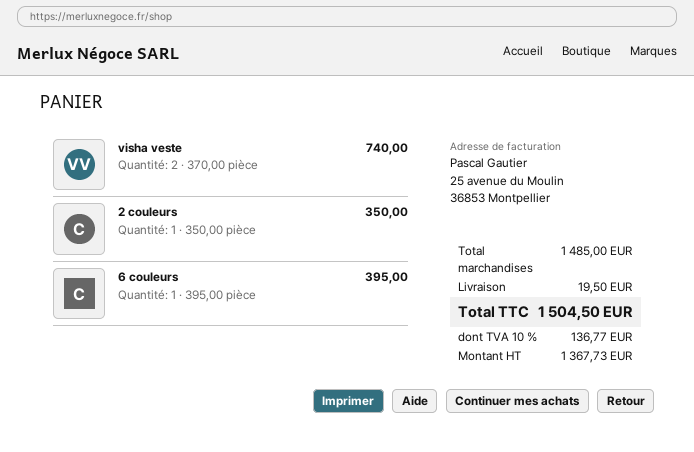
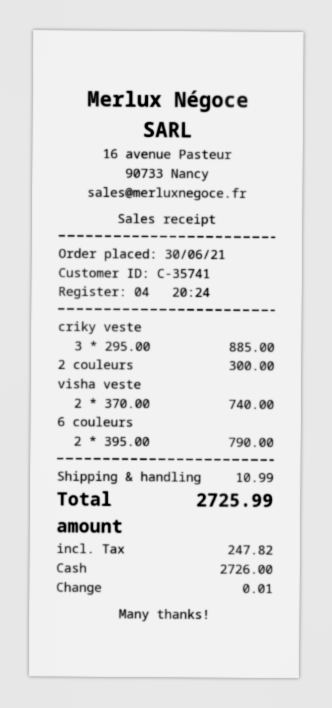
2 couleurs: 1 x 350.00 = 350.00 -> 1 x 300.00 = 300.00
6 couleurs: 1 x 395.00 = 395.00 -> 2 x 395.00 = 790.00
criky veste: none -> 3 x 295.00 = 885.00
shipping: 19.50 -> 10.99
tax: 136.77 -> 247.82
total: 1504.50 -> 2725.99

